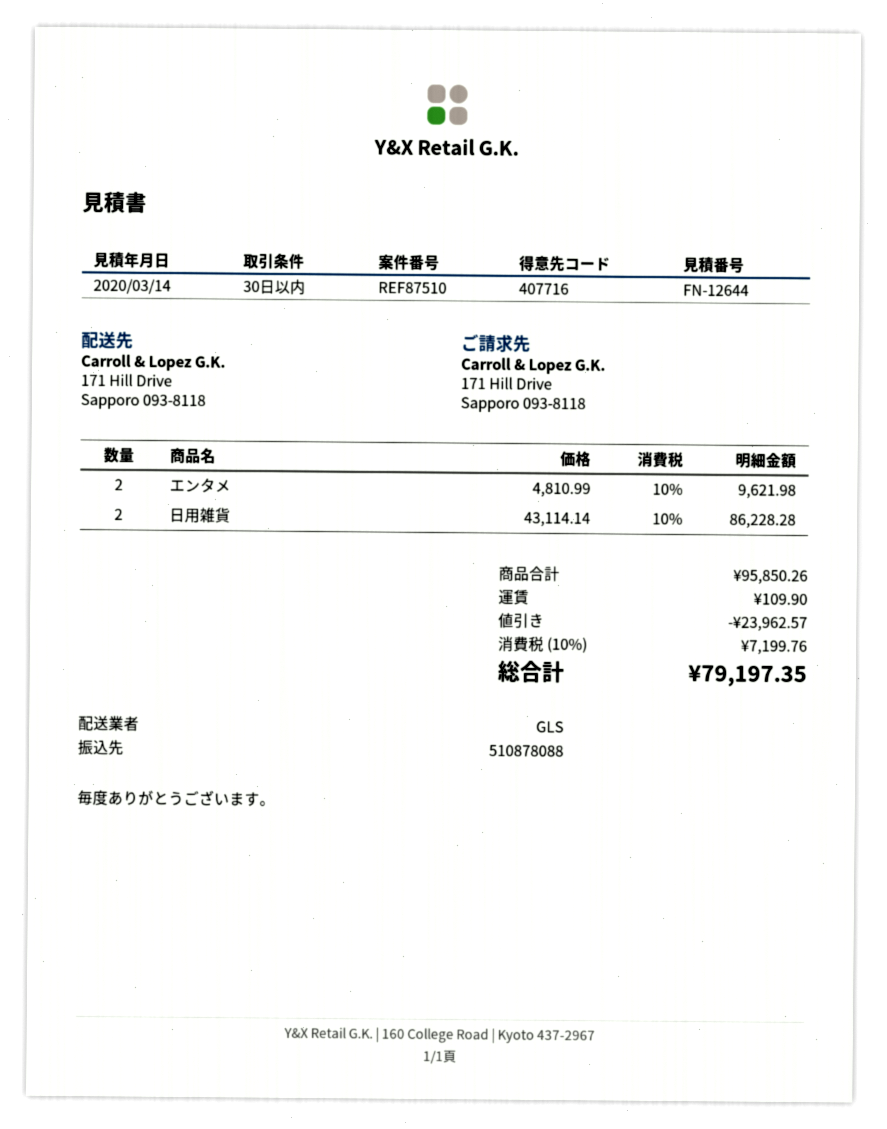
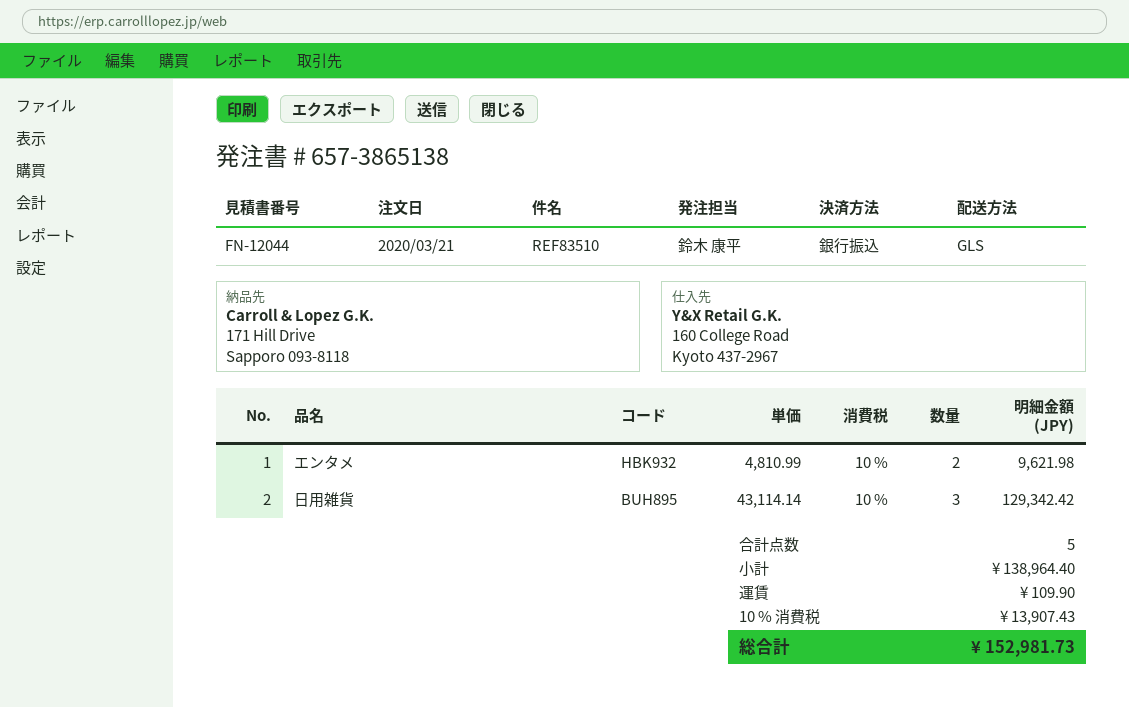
quote number: FN-12644 -> FN-12044
reference: REF87510 -> REF83510
日用雑貨: 2 x 43114.14 = 86228.28 -> 3 x 43114.14 = 129342.42
subtotal: 95850.26 -> 138964.40
discount: 23962.57 -> none
tax: 10% = 7199.76 -> 10% = 13907.43
total: 79197.35 -> 152981.73

